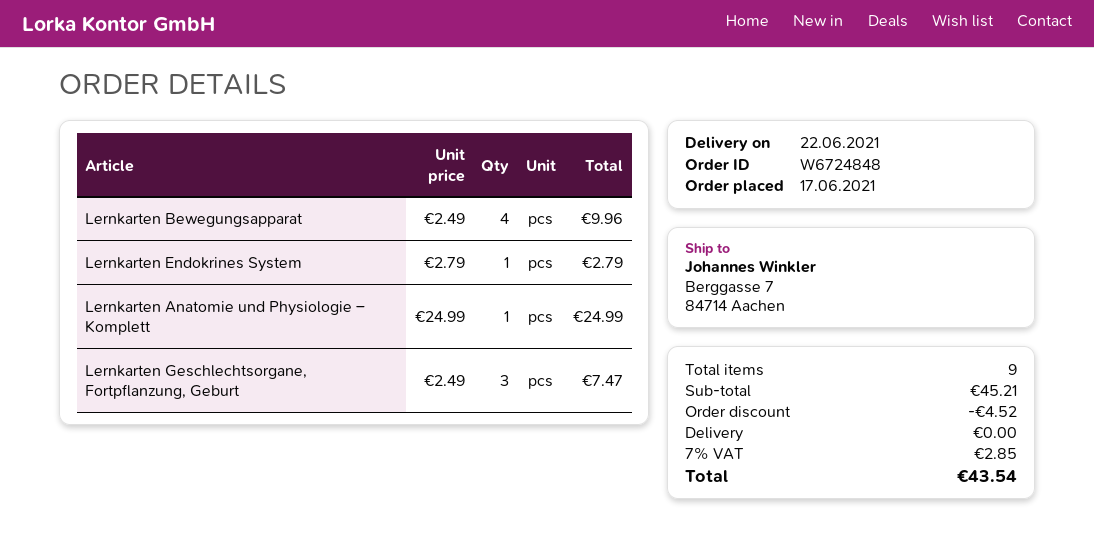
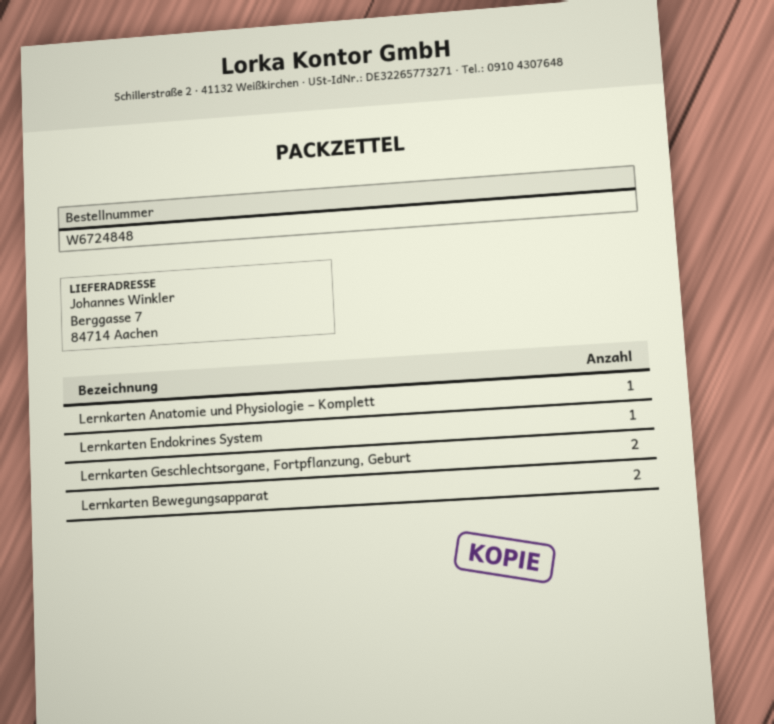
Lernkarten Bewegungsapparat: 4 -> 2
Lernkarten Geschlechtsorgane, Fortpflanzung, Geburt: 3 -> 2

